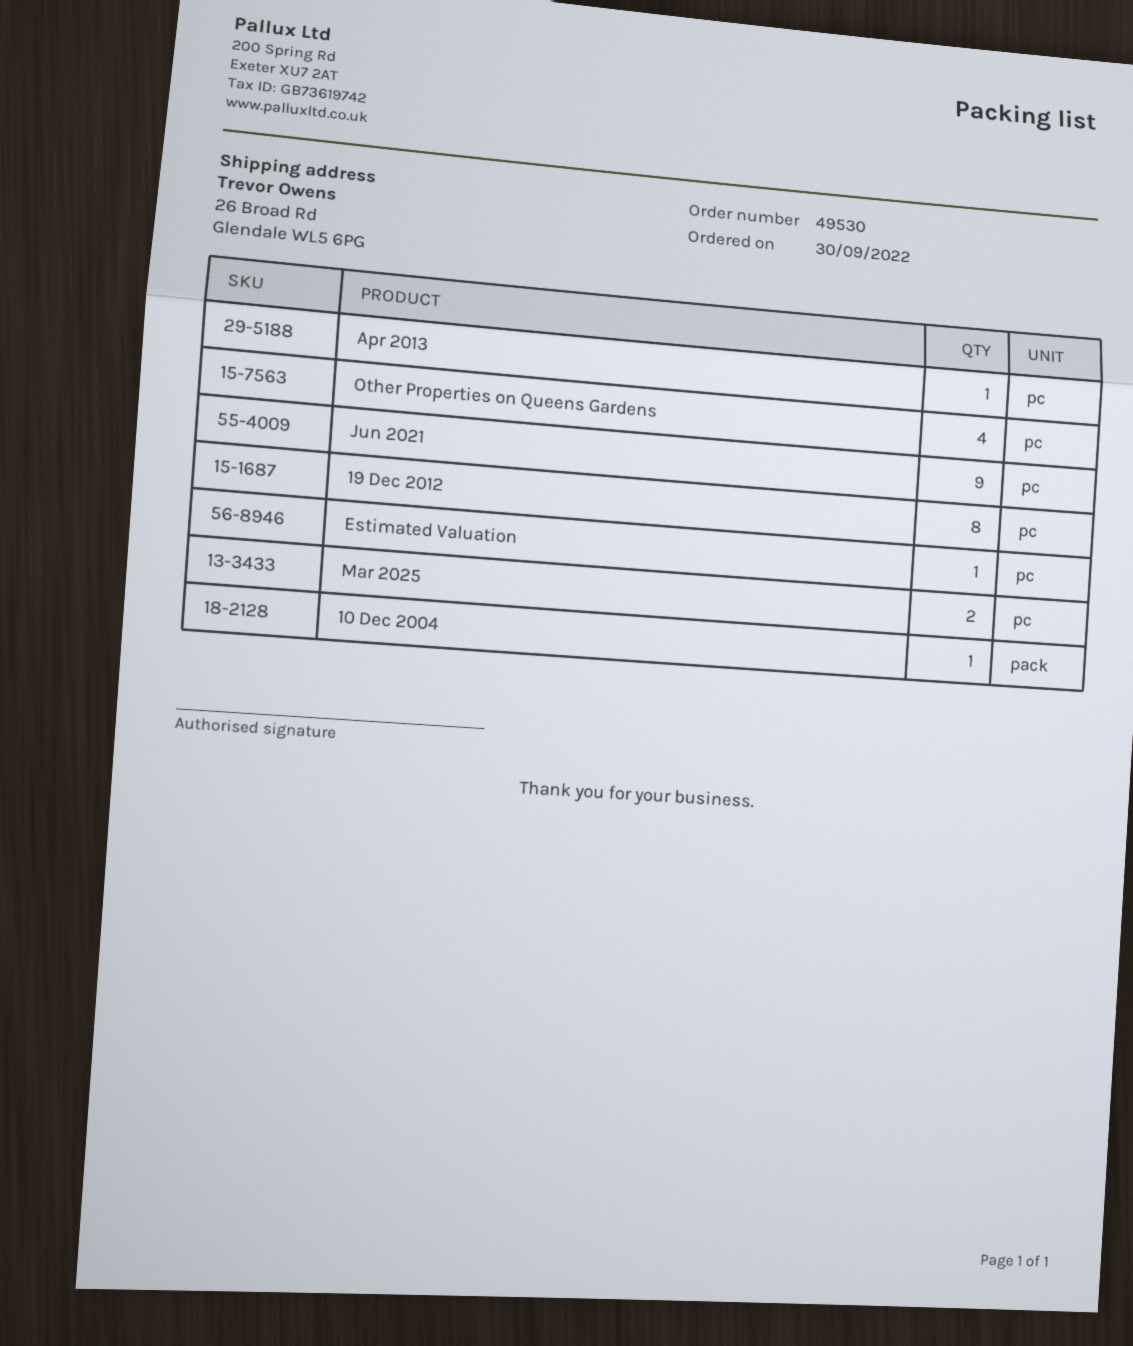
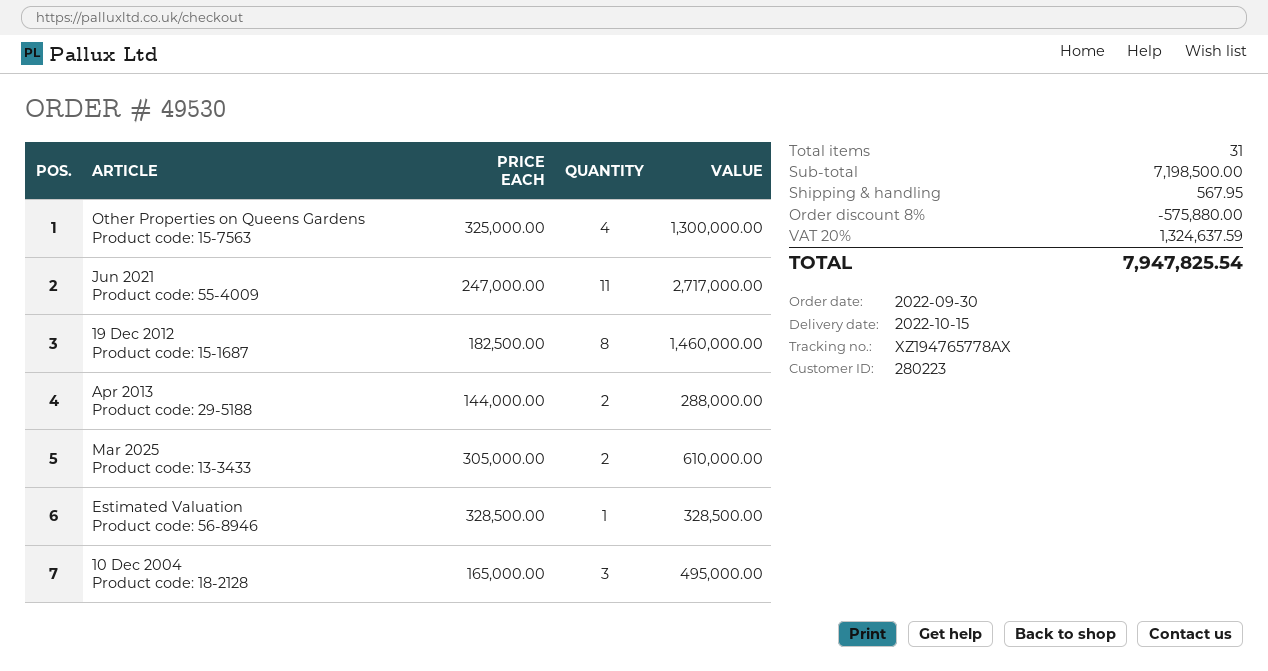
Apr 2013: 1 -> 2
Jun 2021: 9 -> 11
10 Dec 2004: 1 -> 3

